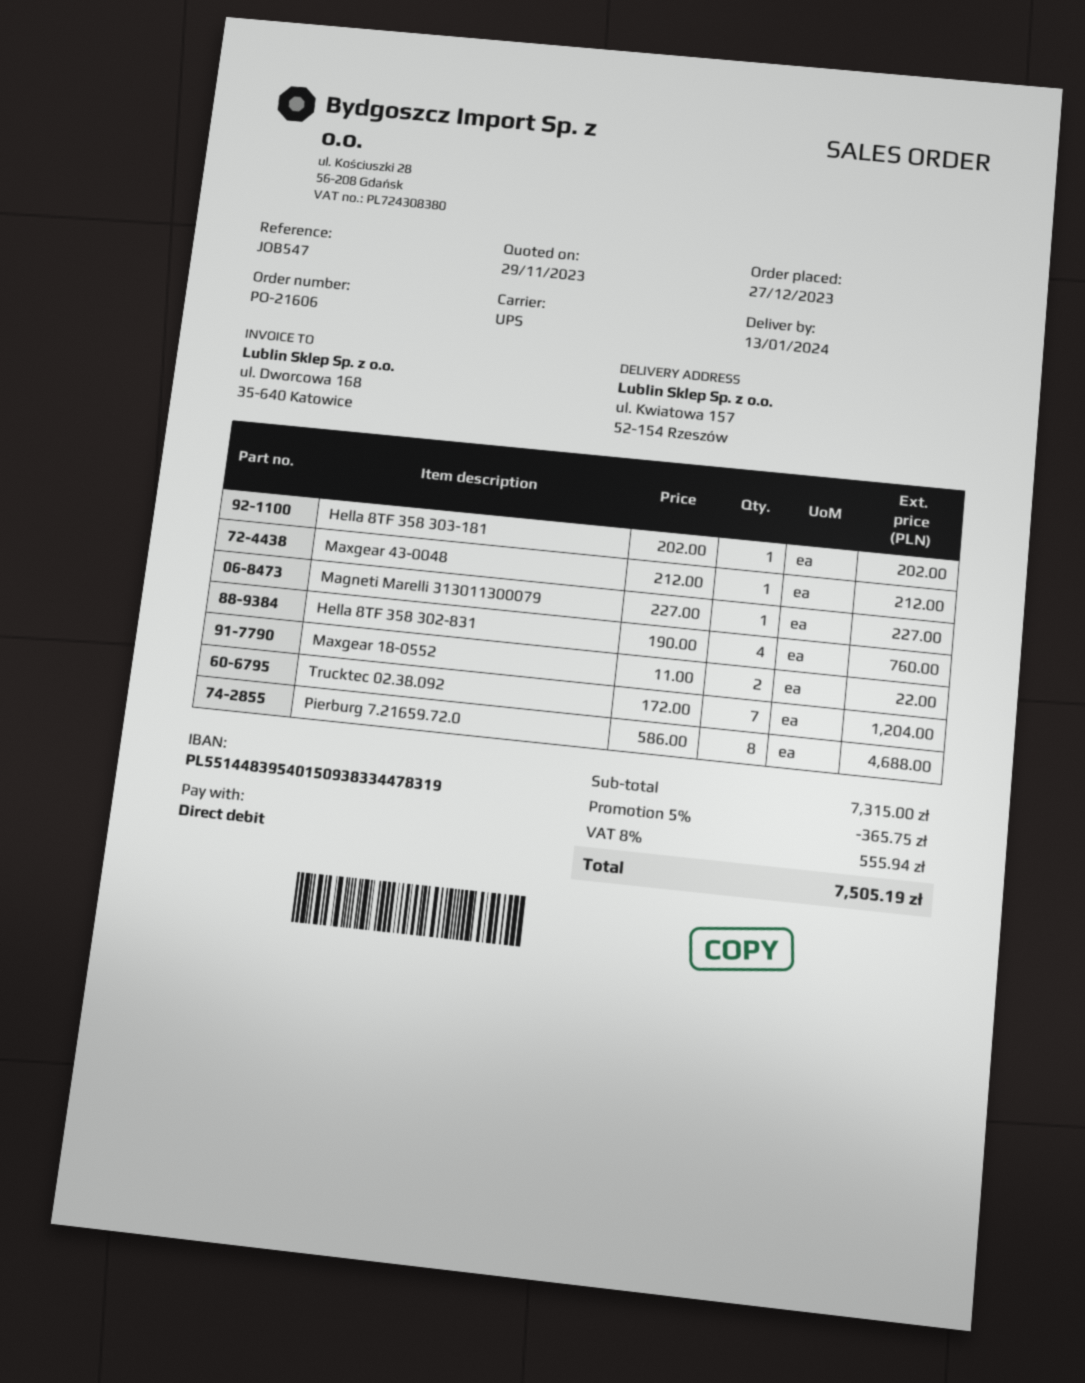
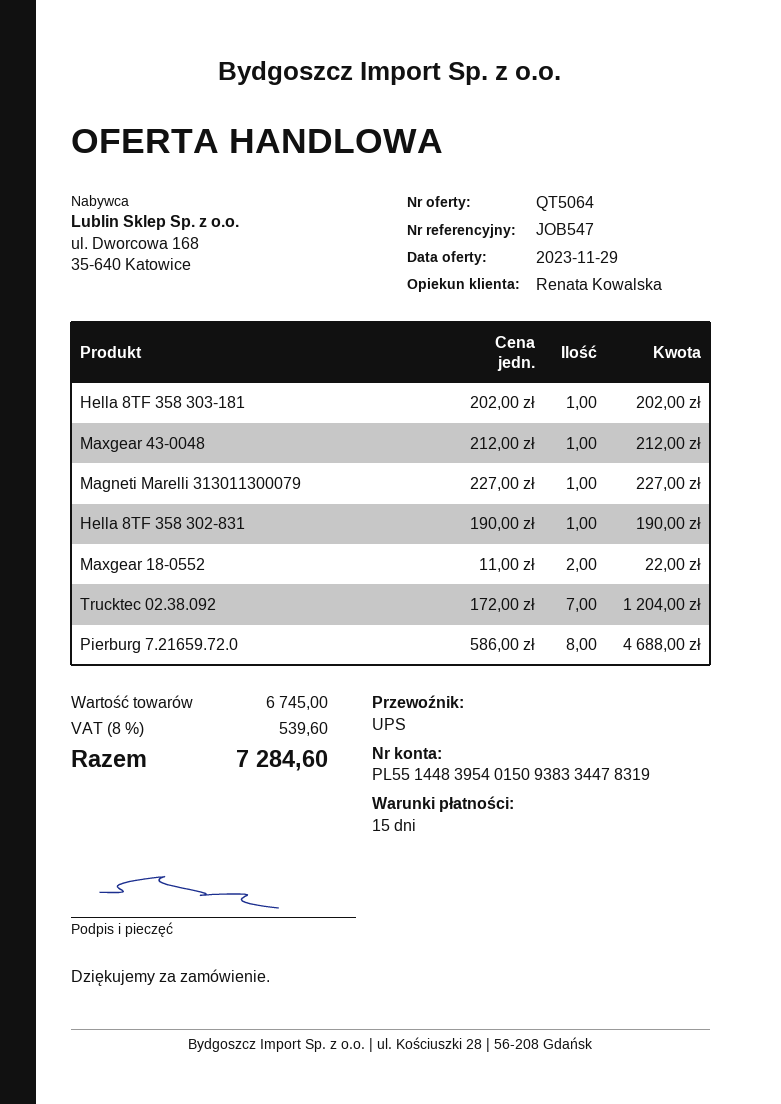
Hella 8TF 358 302-831: 4 x 190.00 = 760.00 -> 1 x 190.00 = 190.00
subtotal: 7315.00 -> 6745.00
discount: 5% = 365.75 -> none
tax: 8% = 555.94 -> 8% = 539.60
total: 7505.19 -> 7284.60

